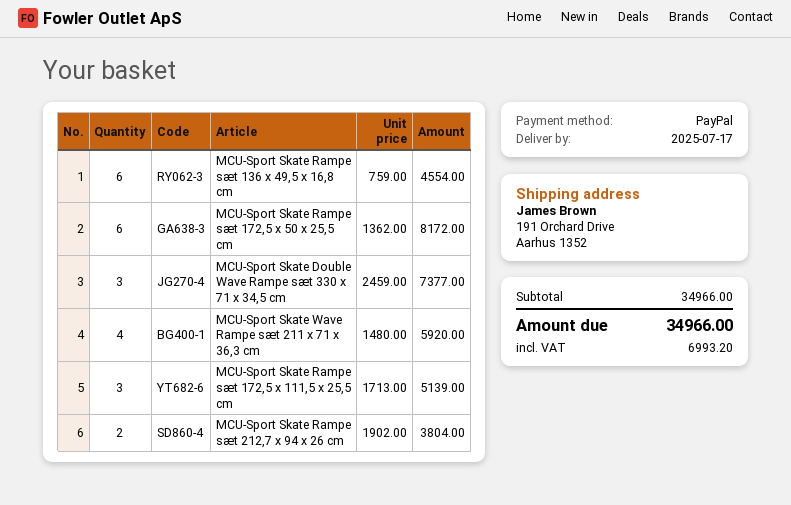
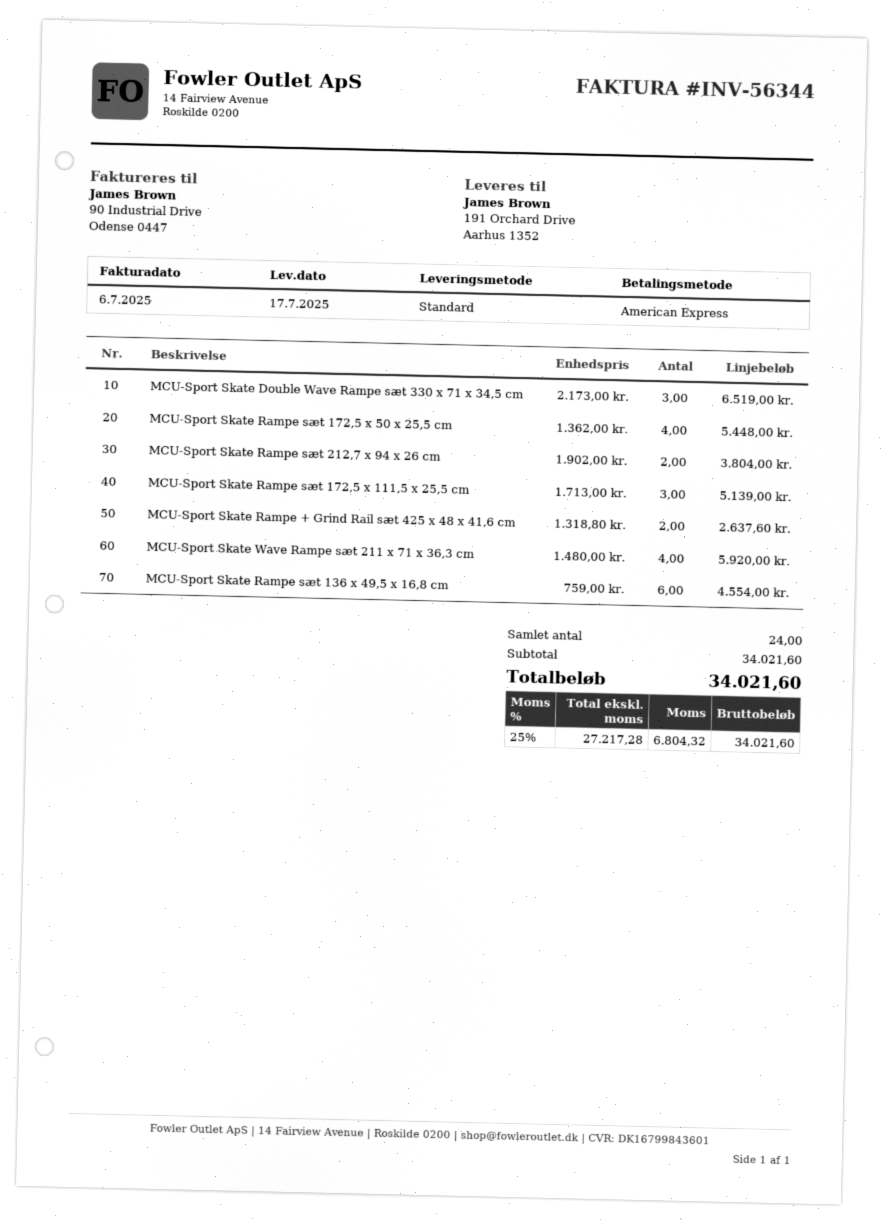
payment method: PayPal -> American Express
MCU-Sport Skate Rampe sæt 172,5 x 50 x 25,5 cm: 6 x 1362.00 = 8172.00 -> 4 x 1362.00 = 5448.00
MCU-Sport Skate Double Wave Rampe sæt 330 x 71 x 34,5 cm: 3 x 2459.00 = 7377.00 -> 3 x 2173.00 = 6519.00
MCU-Sport Skate Rampe + Grind Rail sæt 425 x 48 x 41,6 cm: none -> 2 x 1318.80 = 2637.60
subtotal: 34966.00 -> 34021.60
tax: 6993.20 -> 6804.32
total: 34966.00 -> 34021.60

